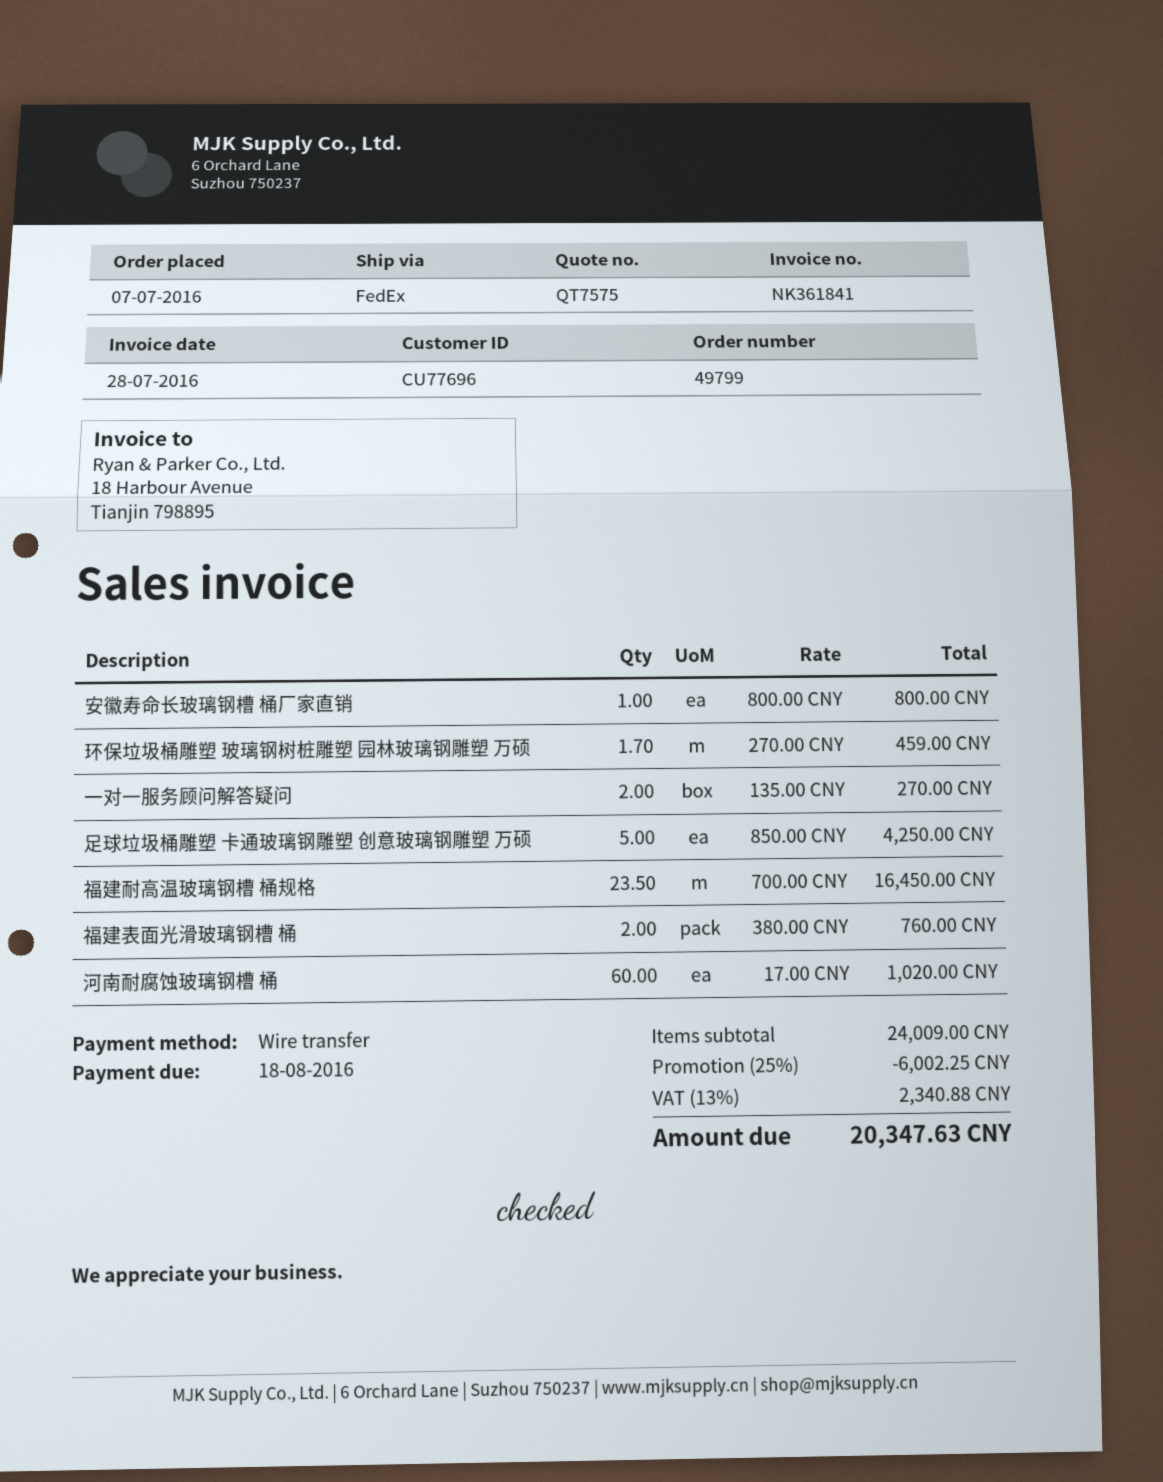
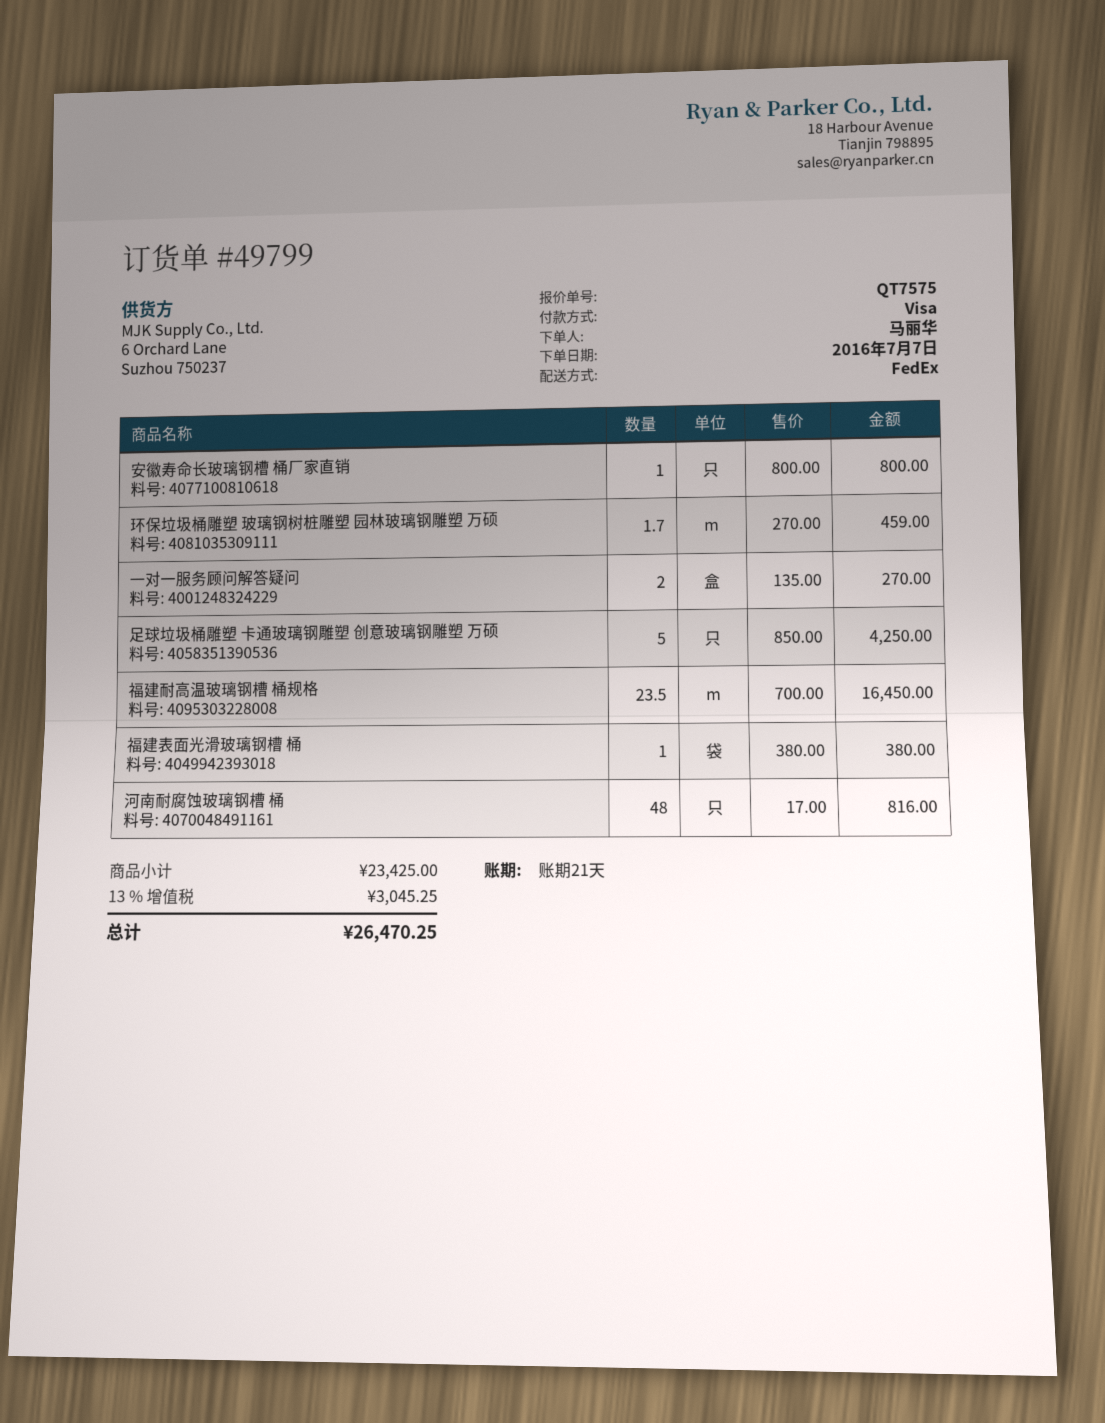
payment method: bank transfer -> Visa
福建表面光滑玻璃钢槽 桶: 2 x 380.00 = 760.00 -> 1 x 380.00 = 380.00
河南耐腐蚀玻璃钢槽 桶: 60 x 17.00 = 1020.00 -> 48 x 17.00 = 816.00
subtotal: 24009.00 -> 23425.00
discount: 25% = 6002.25 -> none
tax: 13% = 2340.88 -> 13% = 3045.25
total: 20347.63 -> 26470.25

